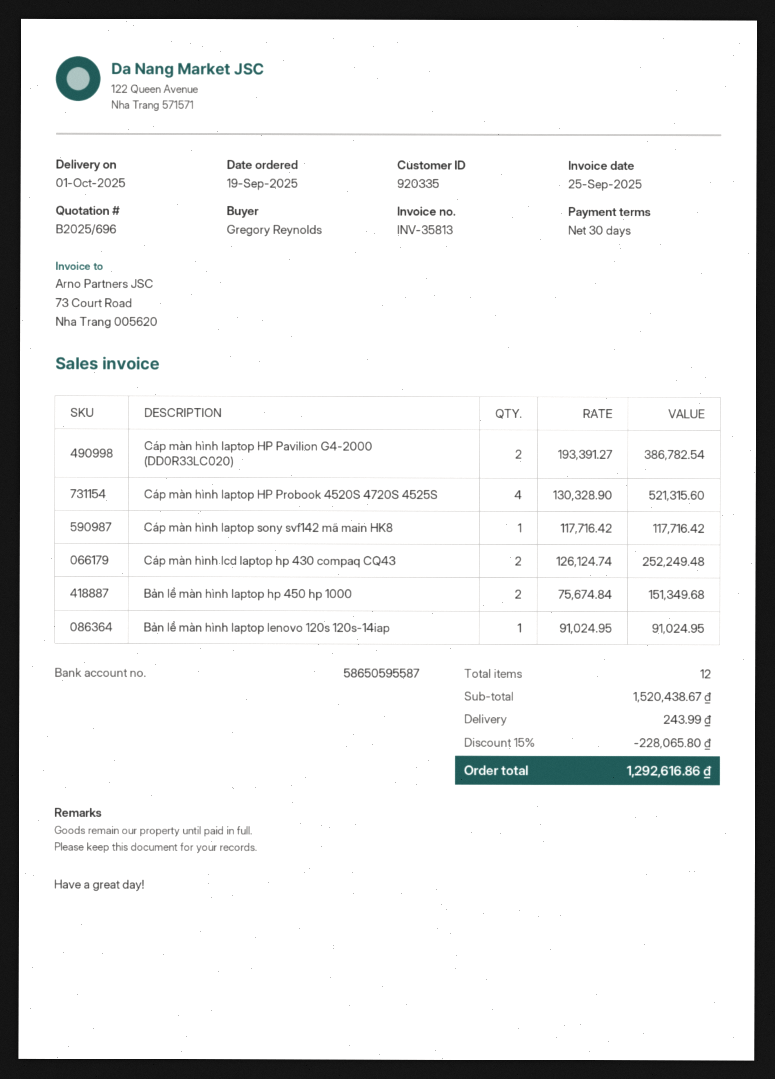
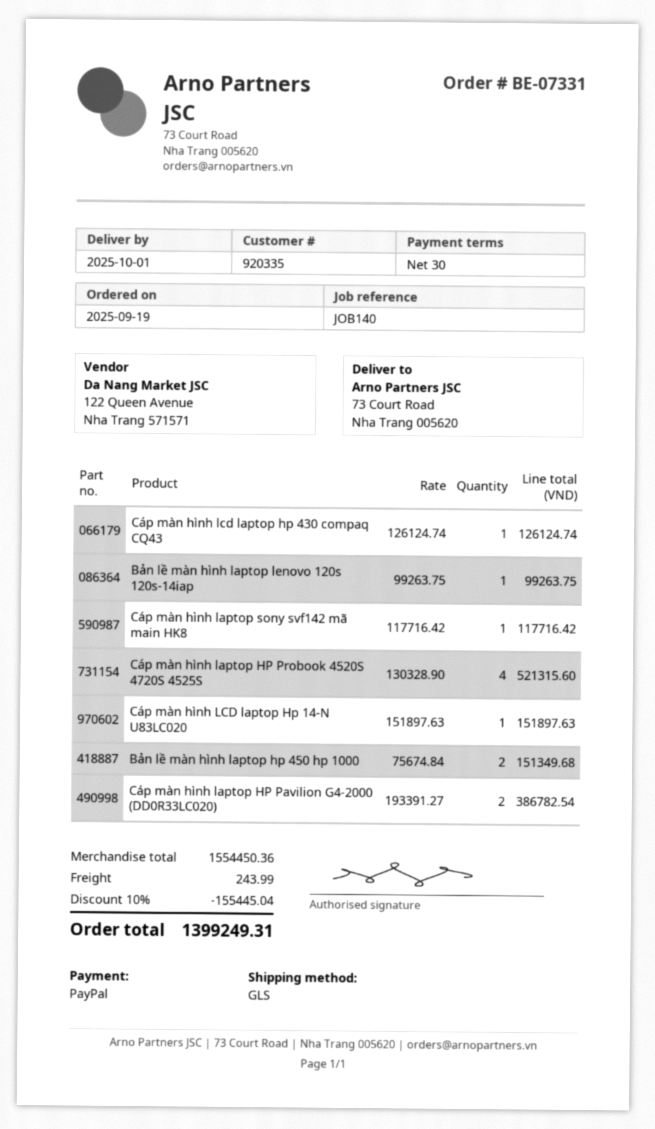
Cáp màn hình lcd laptop hp 430 compaq CQ43: 2 x 126124.74 = 252249.48 -> 1 x 126124.74 = 126124.74
Bản lề màn hình laptop lenovo 120s 120s-14iap: 1 x 91024.95 = 91024.95 -> 1 x 99263.75 = 99263.75
Cáp màn hình LCD laptop Hp 14-N U83LC020: none -> 1 x 151897.63 = 151897.63
subtotal: 1520438.67 -> 1554450.36
discount: 15% = 228065.80 -> 10% = 155445.04
total: 1292616.86 -> 1399249.31

